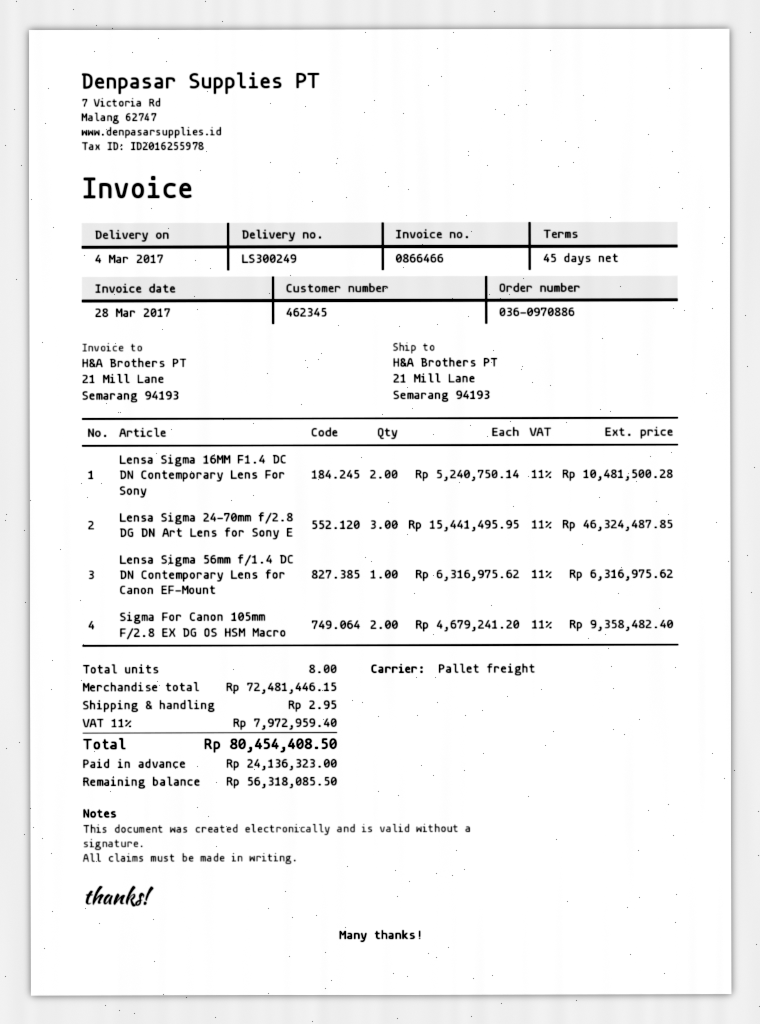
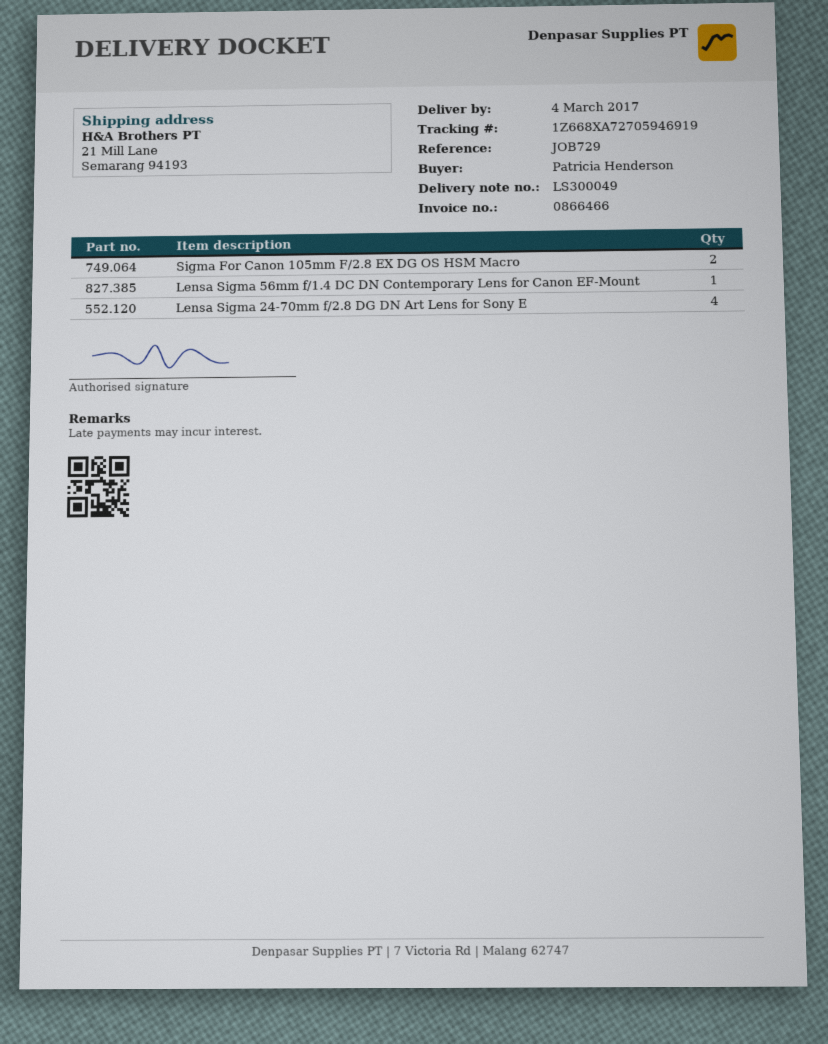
delivery note number: LS300249 -> LS300049
Lensa Sigma 16MM F1.4 DC DN Contemporary Lens For Sony: 2 -> none
Lensa Sigma 24-70mm f/2.8 DG DN Art Lens for Sony E: 3 -> 4

